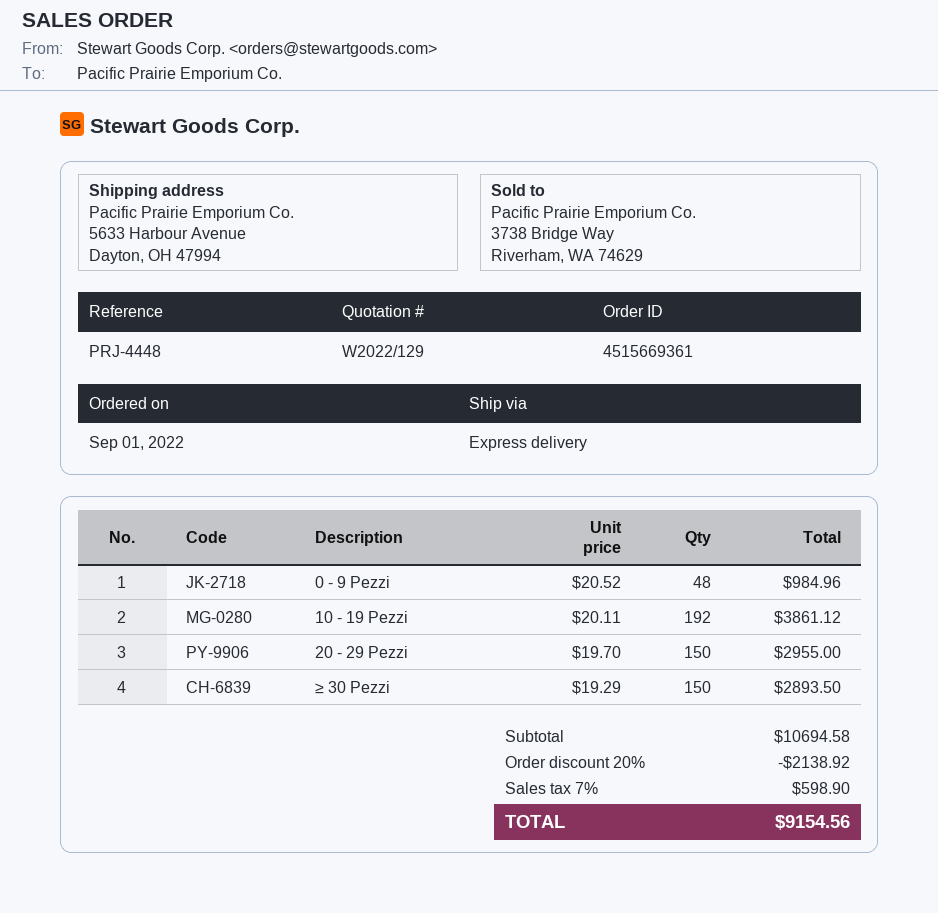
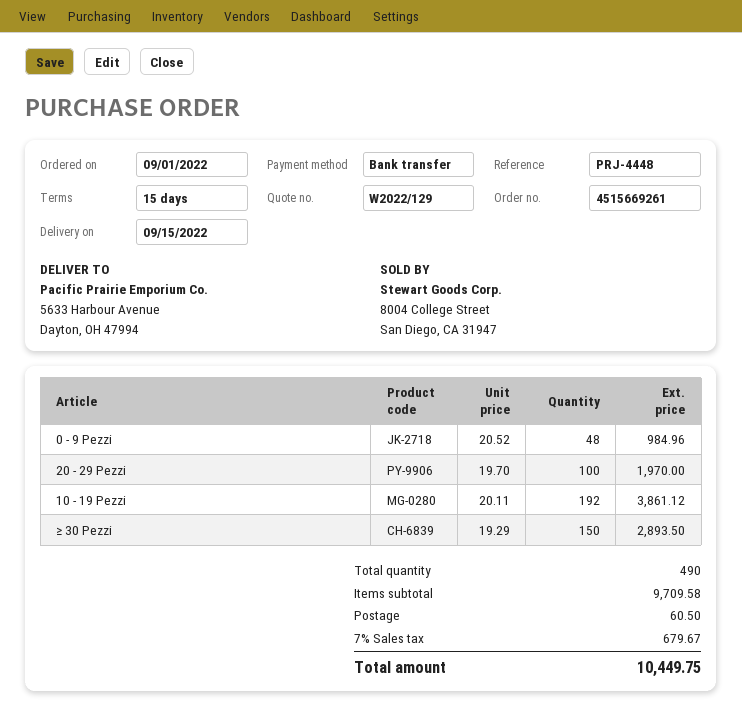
order number: 4515669361 -> 4515669261
20 - 29 Pezzi: 150 x 19.70 = 2955.00 -> 100 x 19.70 = 1970.00
subtotal: 10694.58 -> 9709.58
discount: 20% = 2138.92 -> none
shipping: none -> 60.50
tax: 7% = 598.90 -> 7% = 679.67
total: 9154.56 -> 10449.75

